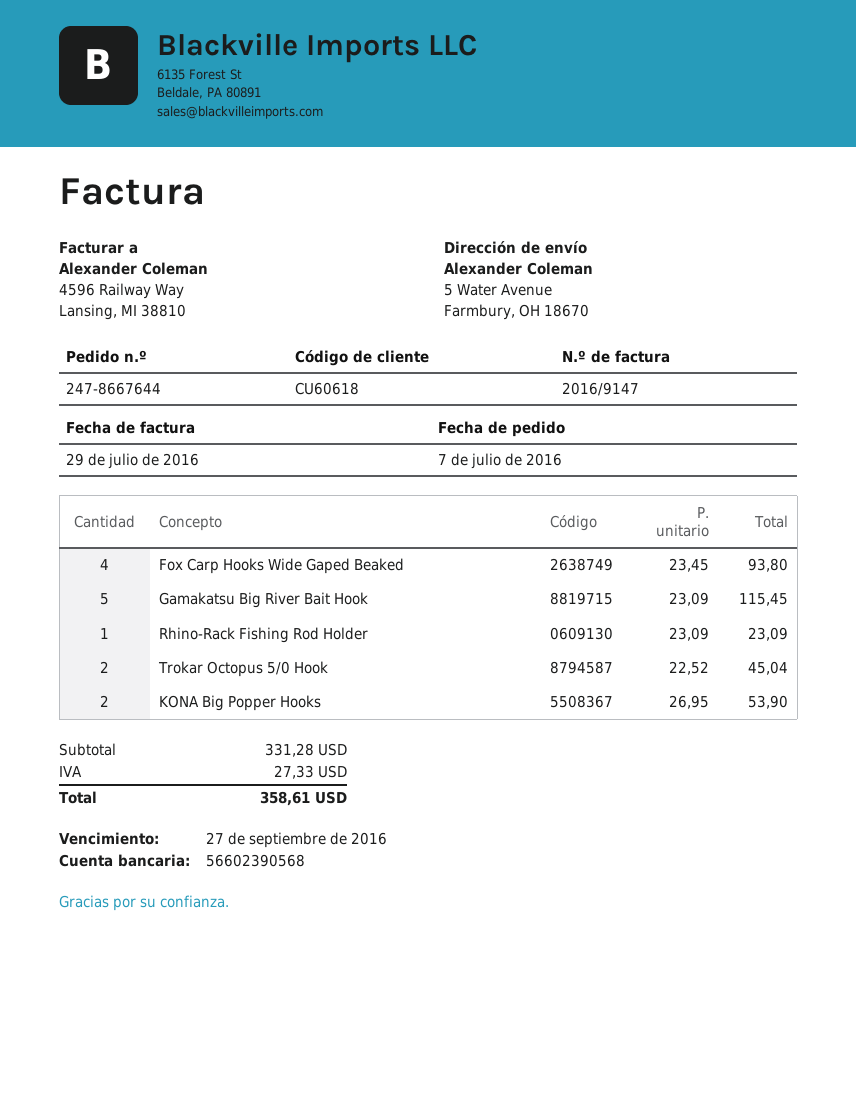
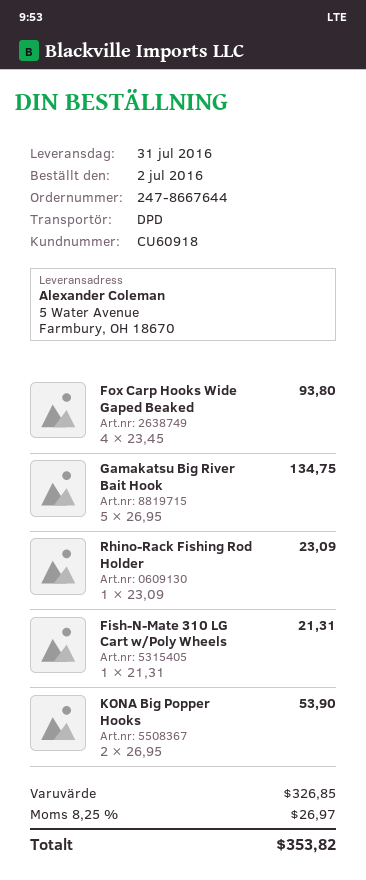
order date: 2016-07-07 -> 2016-07-02
customer number: CU60618 -> CU60918
Gamakatsu Big River Bait Hook: 5 x 23.09 = 115.45 -> 5 x 26.95 = 134.75
Trokar Octopus 5/0 Hook: 2 x 22.52 = 45.04 -> none
Fish-N-Mate 310 LG Cart w/Poly Wheels: none -> 1 x 21.31 = 21.31
subtotal: 331.28 -> 326.85
tax: 27.33 -> 26.97
total: 358.61 -> 353.82

